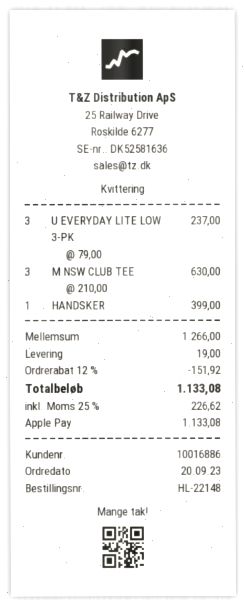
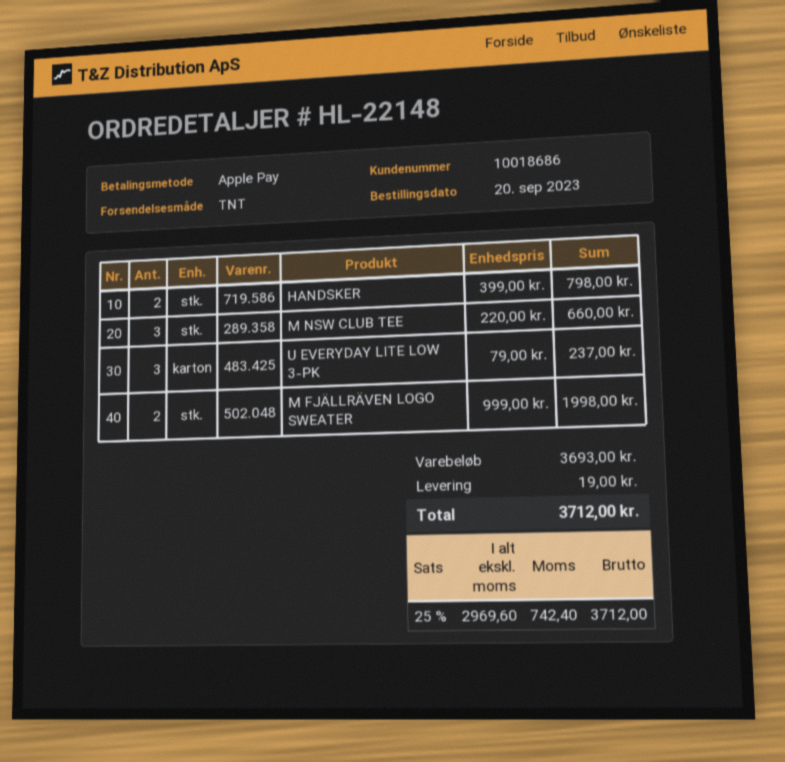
customer number: 10016886 -> 10018686
M NSW CLUB TEE: 3 x 210.00 = 630.00 -> 3 x 220.00 = 660.00
HANDSKER: 1 x 399.00 = 399.00 -> 2 x 399.00 = 798.00
M FJÄLLRÄVEN LOGO SWEATER: none -> 2 x 999.00 = 1998.00
subtotal: 1266.00 -> 3693.00
discount: 12% = 151.92 -> none
tax: 25% = 226.62 -> 25% = 742.40
total: 1133.08 -> 3712.00

